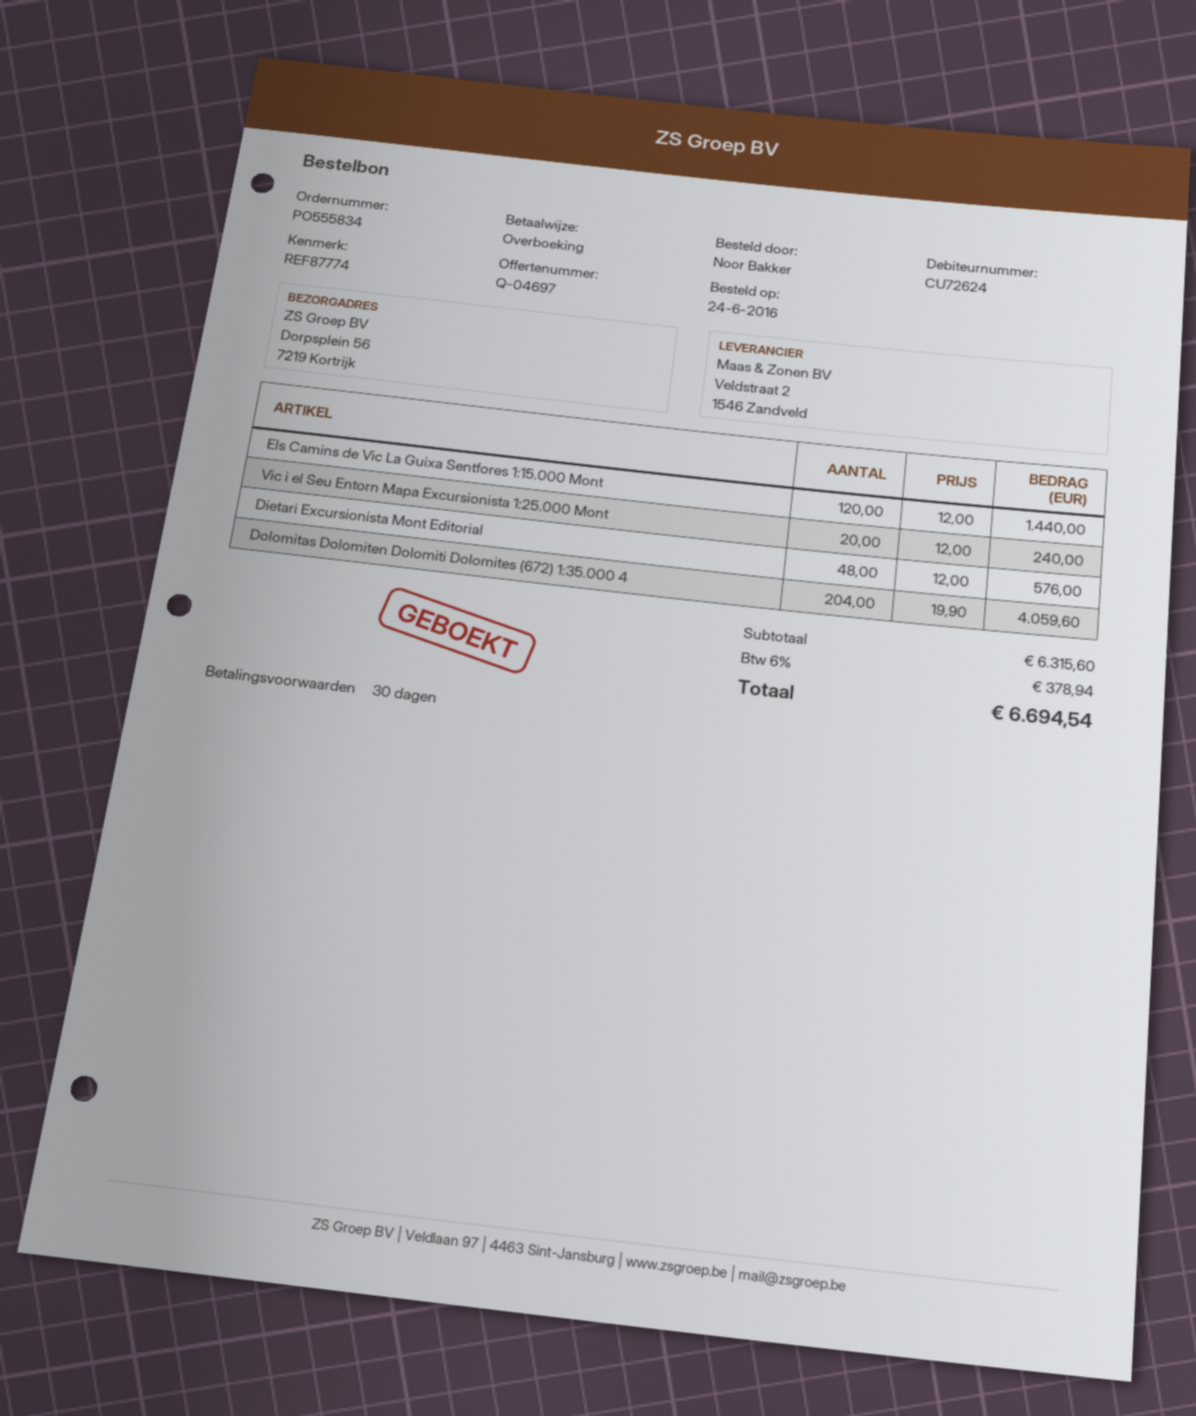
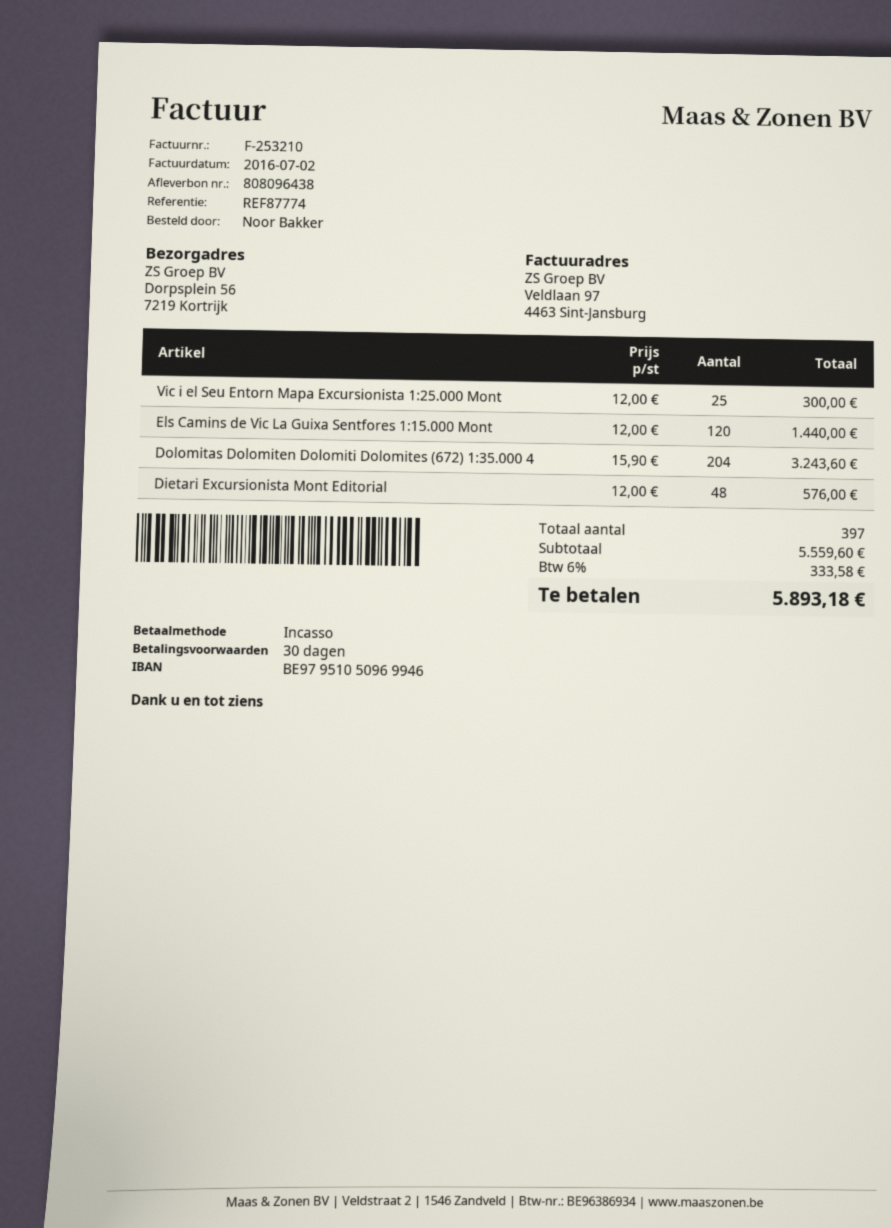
payment method: bank transfer -> direct debit
Vic i el Seu Entorn Mapa Excursionista 1:25.000 Mont: 20 x 12.00 = 240.00 -> 25 x 12.00 = 300.00
Dolomitas Dolomiten Dolomiti Dolomites (672) 1:35.000 4: 204 x 19.90 = 4059.60 -> 204 x 15.90 = 3243.60
subtotal: 6315.60 -> 5559.60
tax: 6% = 378.94 -> 6% = 333.58
total: 6694.54 -> 5893.18

